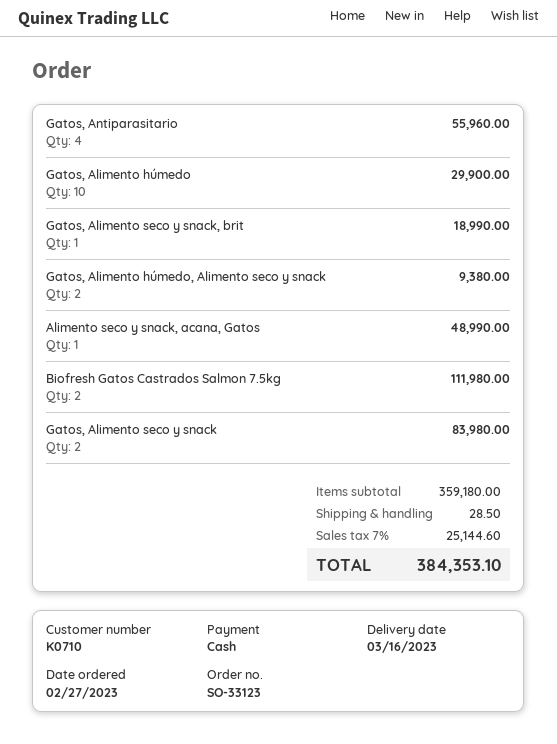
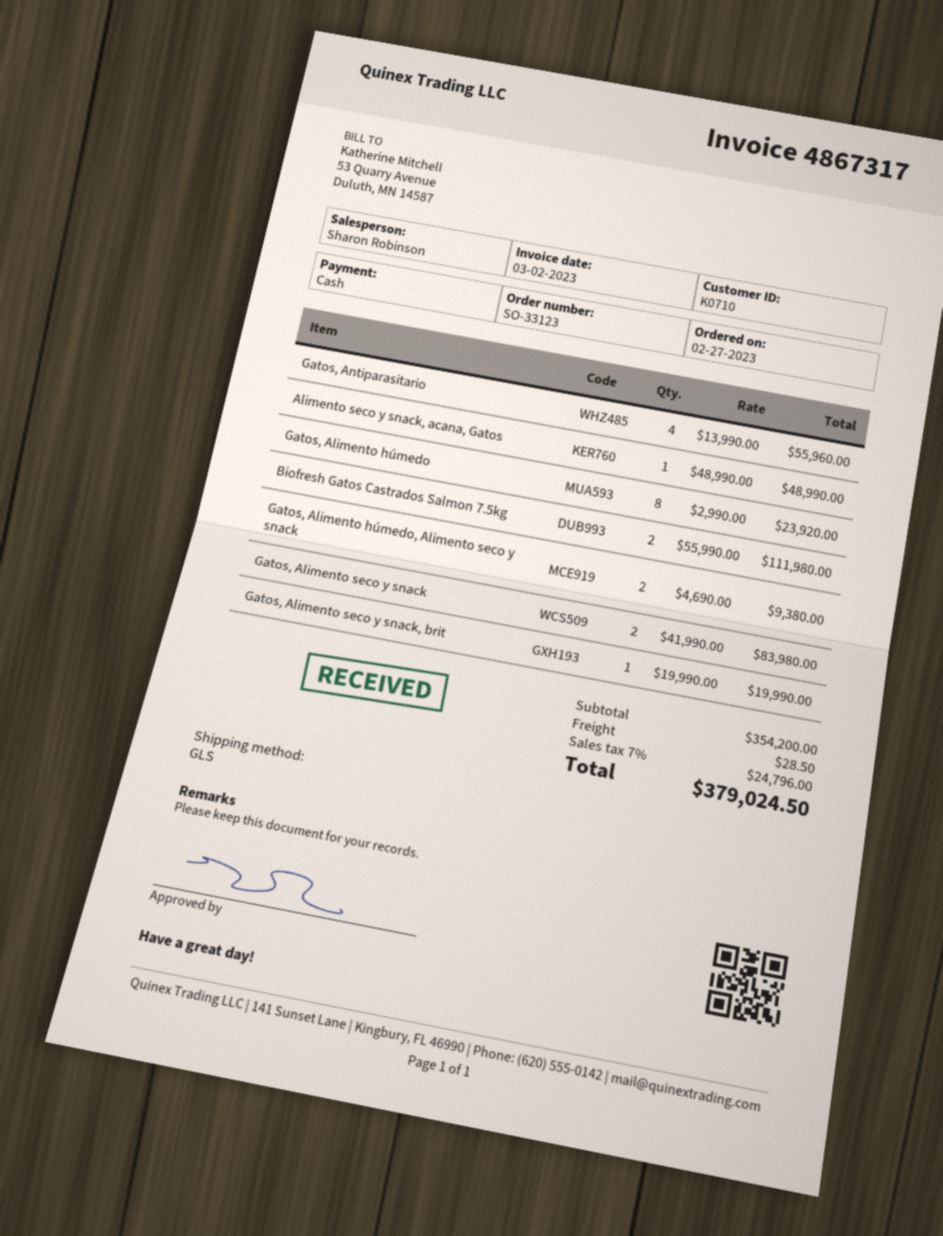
Gatos, Alimento húmedo: 10 for 29900.00 -> 8 for 23920.00
Gatos, Alimento seco y snack, brit: 1 for 18990.00 -> 1 for 19990.00
subtotal: 359180.00 -> 354200.00
tax: 7% = 25144.60 -> 7% = 24796.00
total: 384353.10 -> 379024.50

